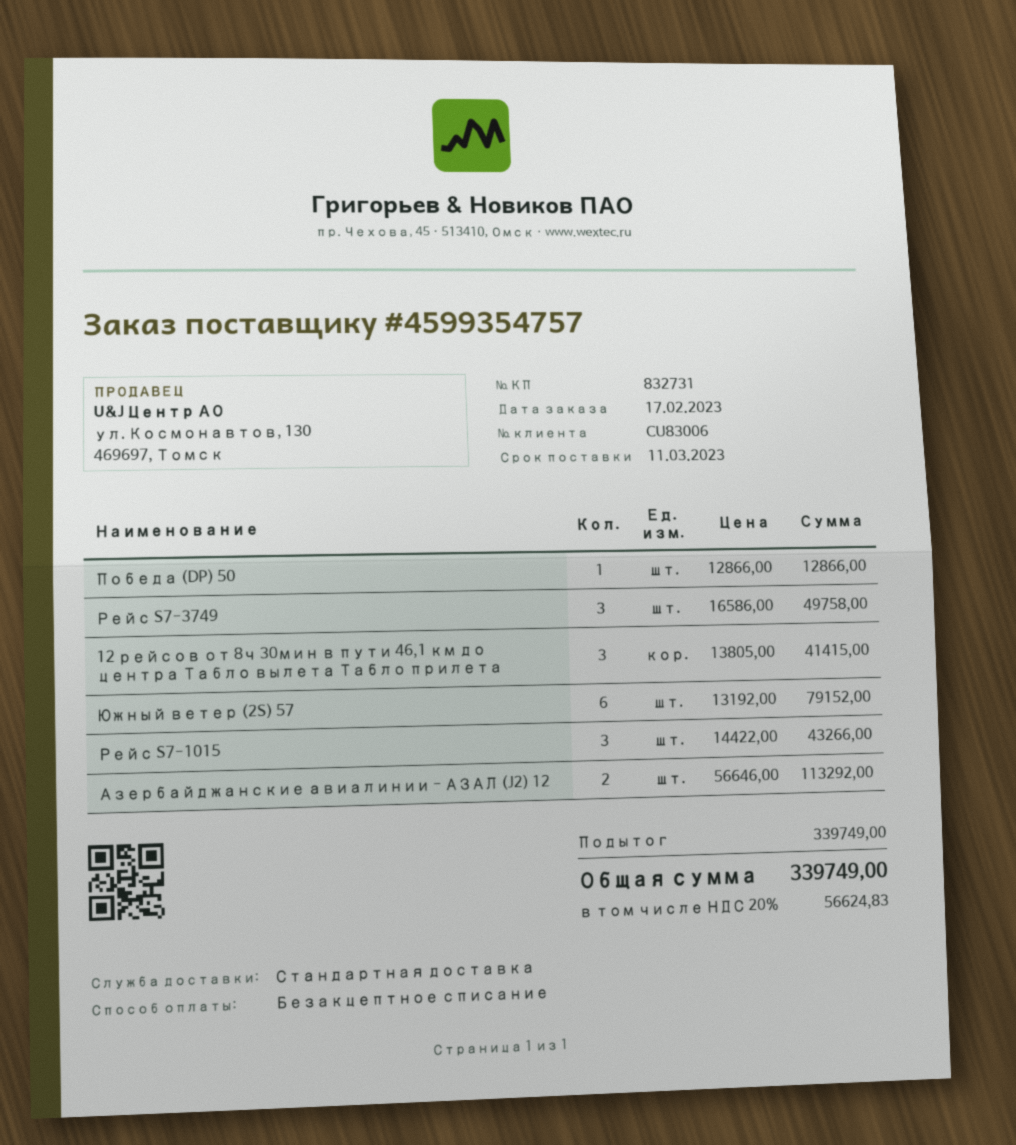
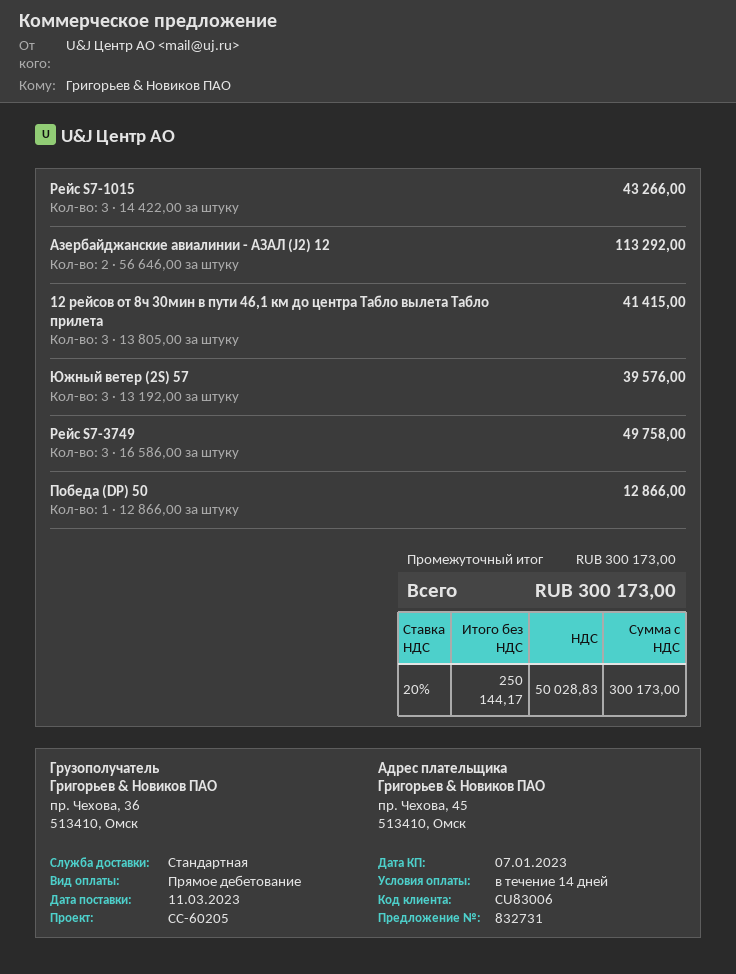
Южный ветер (2S) 57: 6 x 13192.00 = 79152.00 -> 3 x 13192.00 = 39576.00
subtotal: 339749.00 -> 300173.00
tax: 20% = 56624.83 -> 20% = 50028.83
total: 339749.00 -> 300173.00

